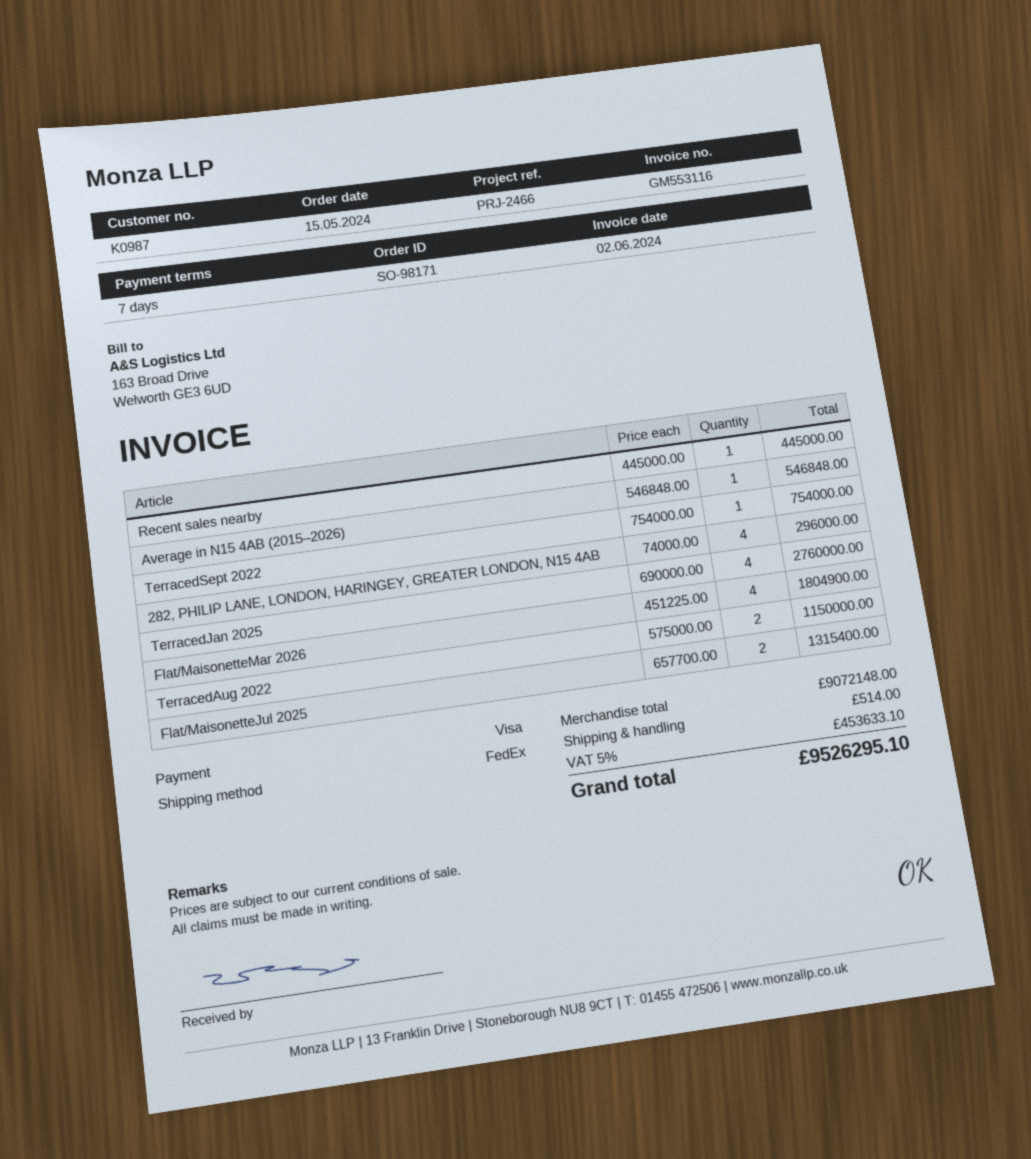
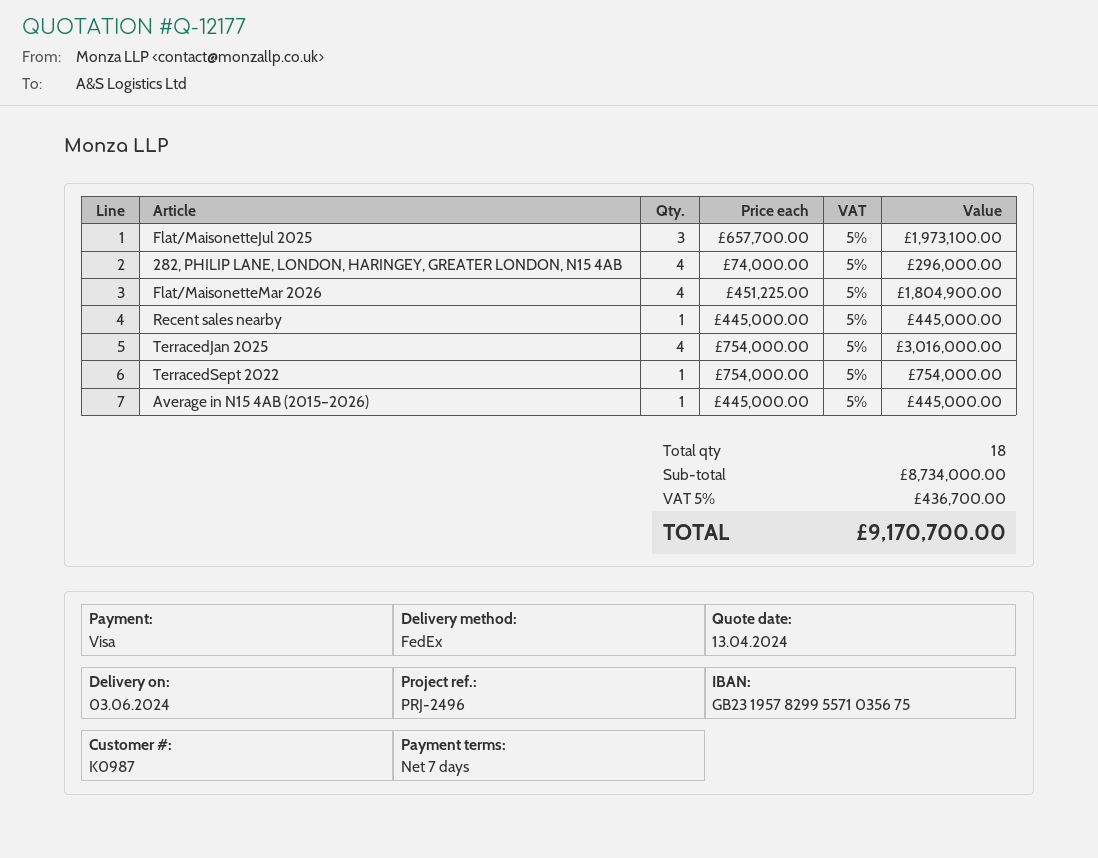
reference: PRJ-2466 -> PRJ-2496
Average in N15 4AB (2015–2026): 1 x 546848.00 = 546848.00 -> 1 x 445000.00 = 445000.00
TerracedJan 2025: 4 x 690000.00 = 2760000.00 -> 4 x 754000.00 = 3016000.00
TerracedAug 2022: 2 x 575000.00 = 1150000.00 -> none
Flat/MaisonetteJul 2025: 2 x 657700.00 = 1315400.00 -> 3 x 657700.00 = 1973100.00
subtotal: 9072148.00 -> 8734000.00
shipping: 514.00 -> none
tax: 5% = 453633.10 -> 5% = 436700.00
total: 9526295.10 -> 9170700.00

